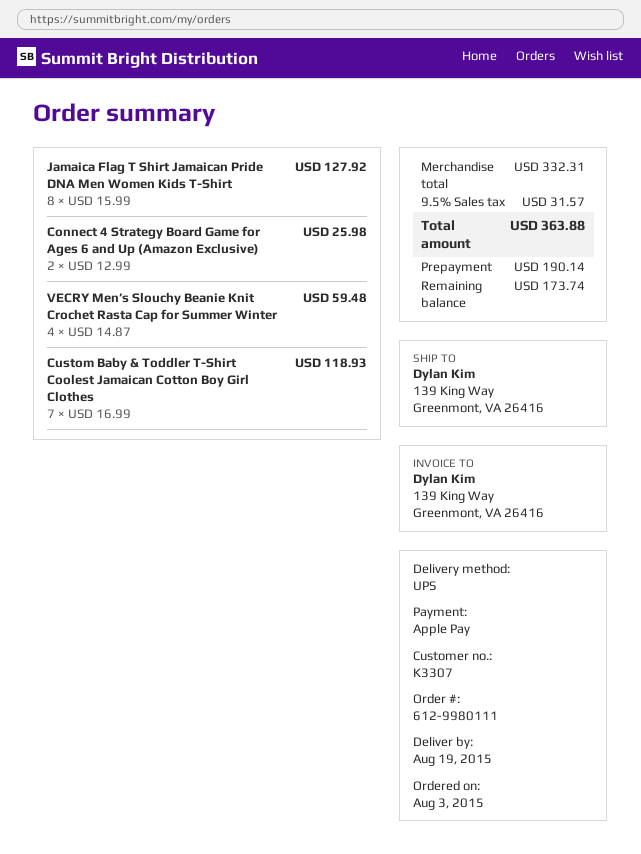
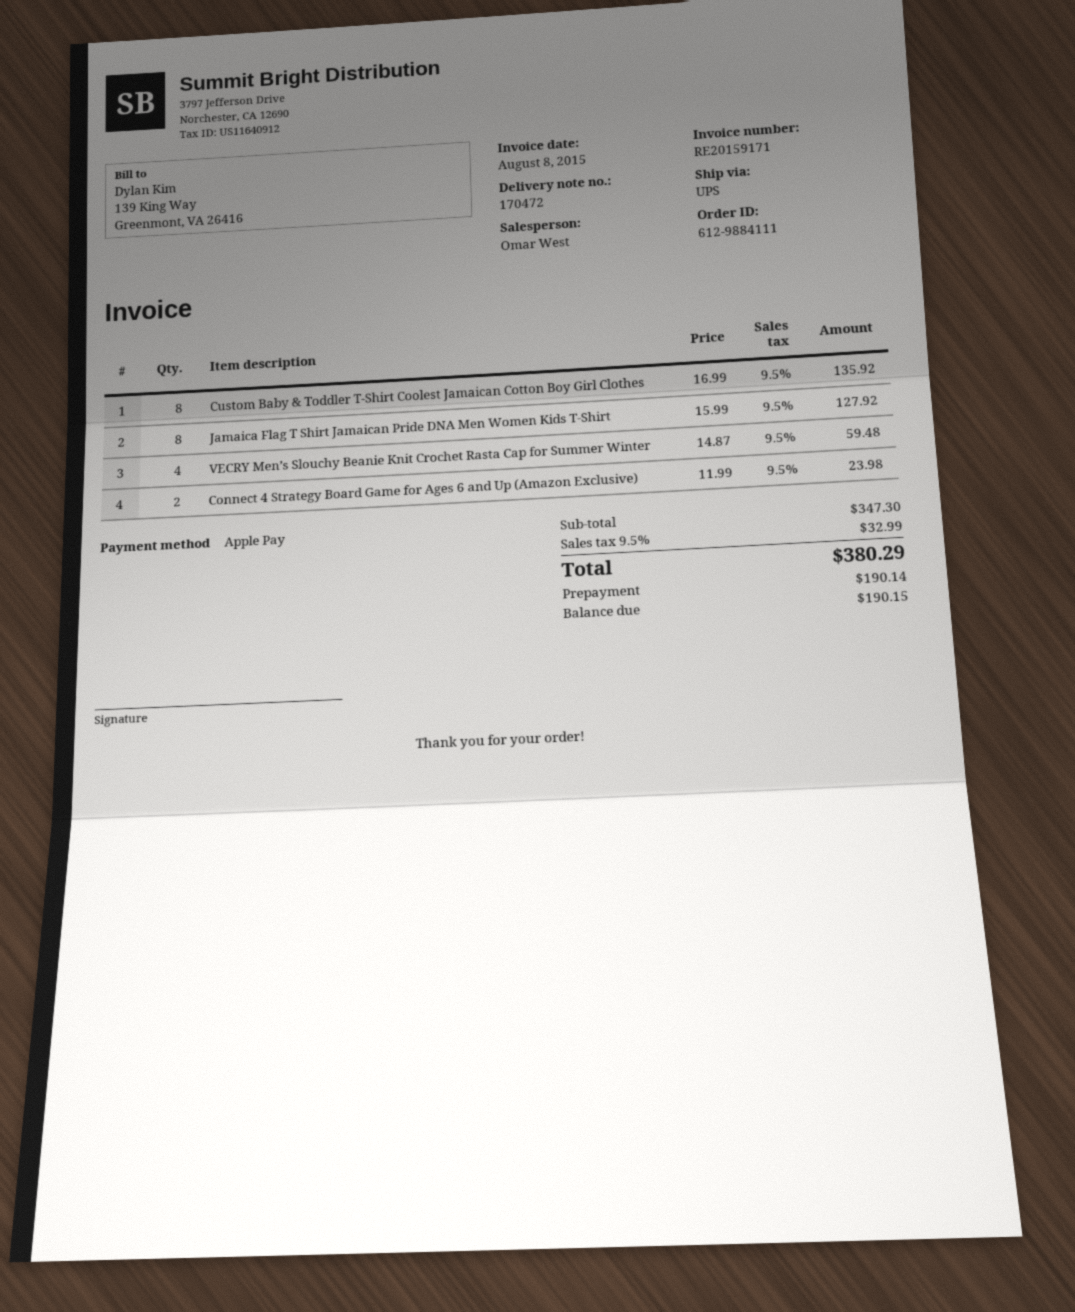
order number: 612-9980111 -> 612-9884111
Connect 4 Strategy Board Game for Ages 6 and Up (Amazon Exclusive): 2 x 12.99 = 25.98 -> 2 x 11.99 = 23.98
Custom Baby & Toddler T-Shirt Coolest Jamaican Cotton Boy Girl Clothes: 7 x 16.99 = 118.93 -> 8 x 16.99 = 135.92
subtotal: 332.31 -> 347.30
tax: 9.5% = 31.57 -> 9.5% = 32.99
total: 363.88 -> 380.29
balance: 173.74 -> 190.15

